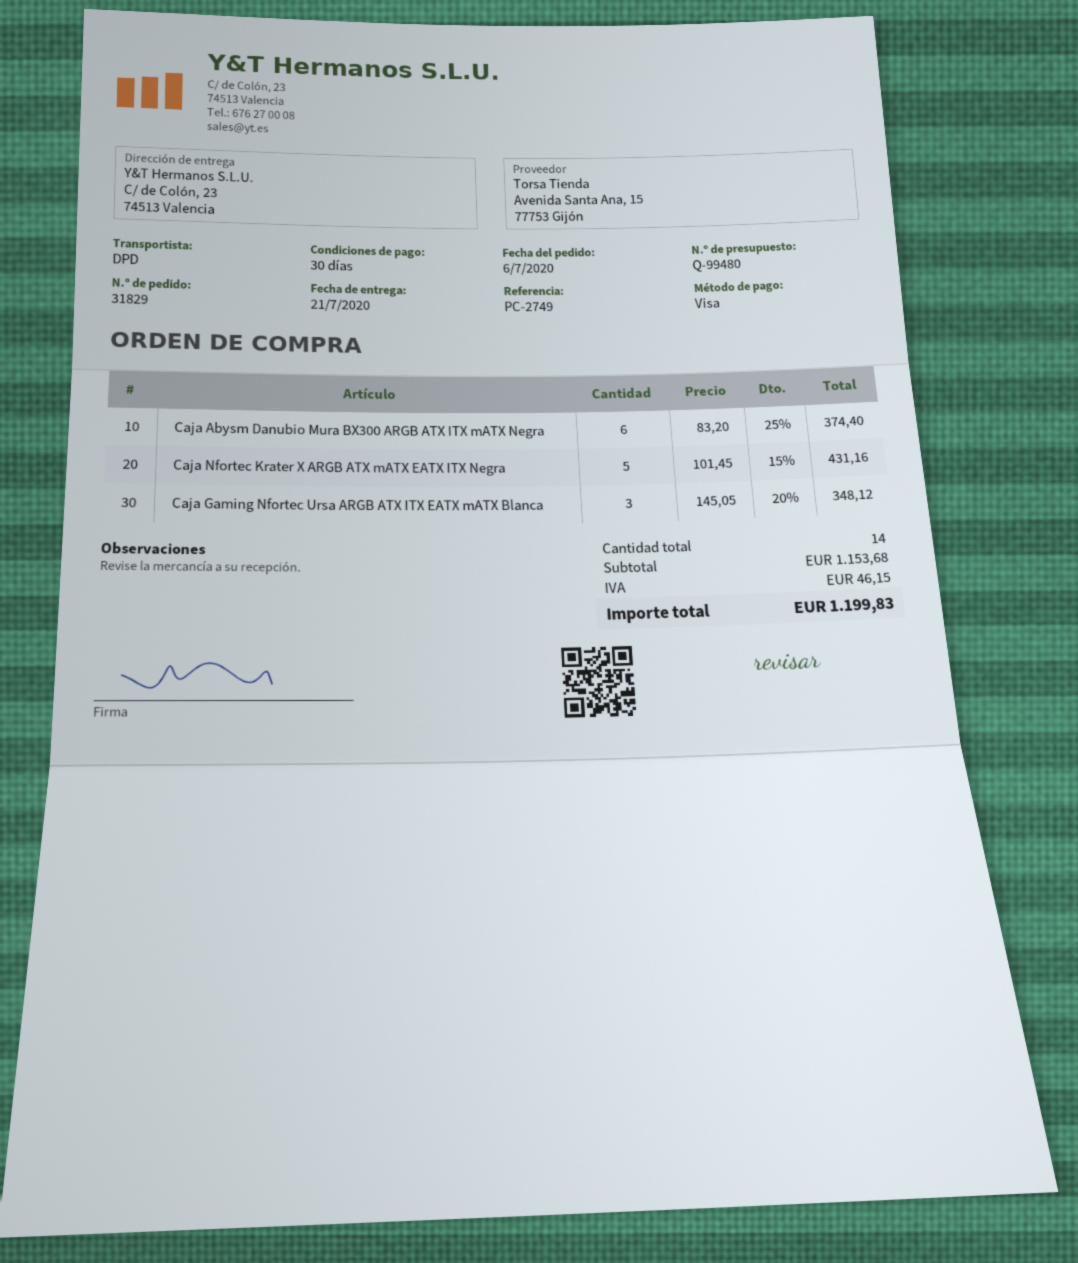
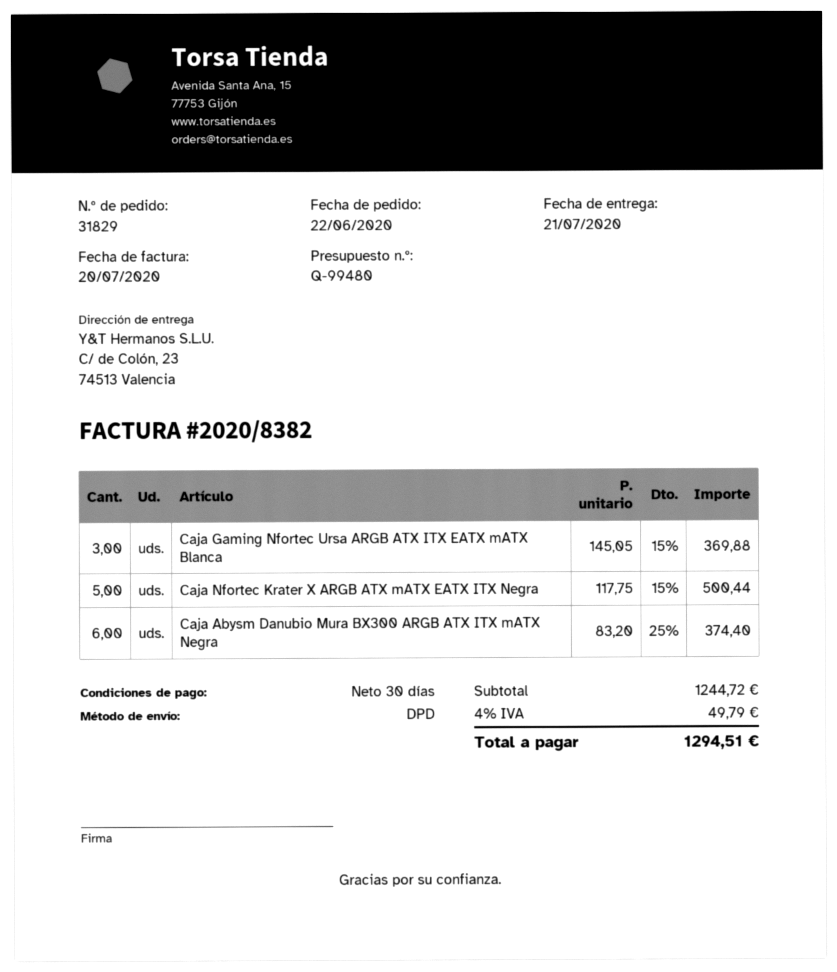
order date: 2020-07-06 -> 2020-06-22
Caja Nfortec Krater X ARGB ATX mATX EATX ITX Negra: 5 x 101.45 - 15% = 431.16 -> 5 x 117.75 - 15% = 500.44
Caja Gaming Nfortec Ursa ARGB ATX ITX EATX mATX Blanca: 3 x 145.05 - 20% = 348.12 -> 3 x 145.05 - 15% = 369.88
subtotal: 1153.68 -> 1244.72
tax: 46.15 -> 49.79
total: 1199.83 -> 1294.51

